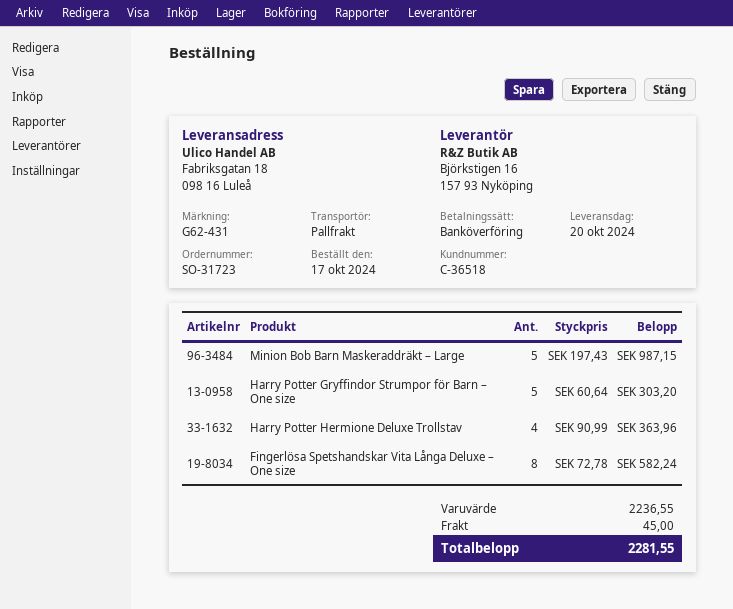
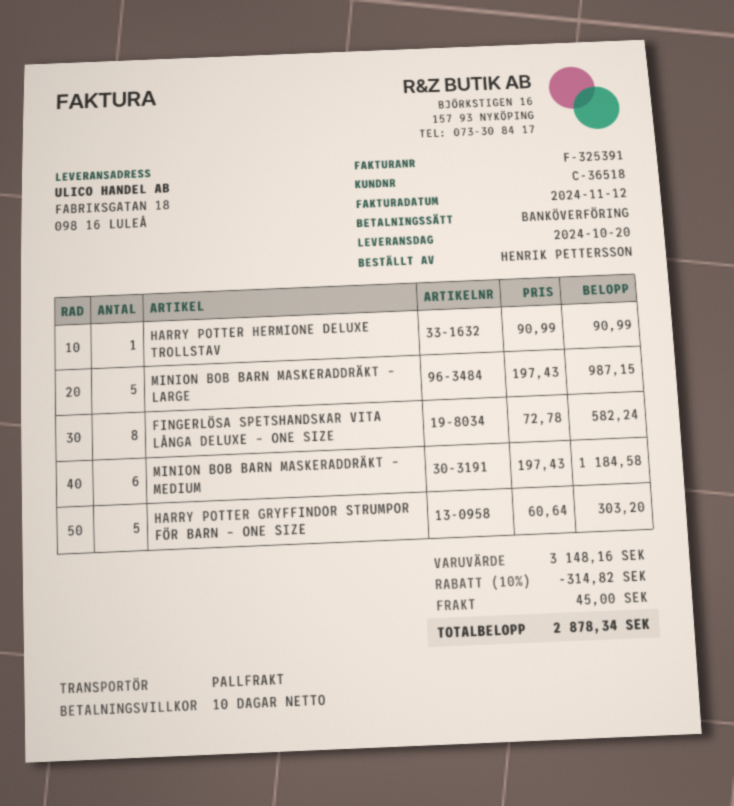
Harry Potter Hermione Deluxe Trollstav: 4 x 90.99 = 363.96 -> 1 x 90.99 = 90.99
MINION BOB BARN MASKERADDRÄKT – MEDIUM: none -> 6 x 197.43 = 1184.58
subtotal: 2236.55 -> 3148.16
discount: none -> 10% = 314.82
total: 2281.55 -> 2878.34

